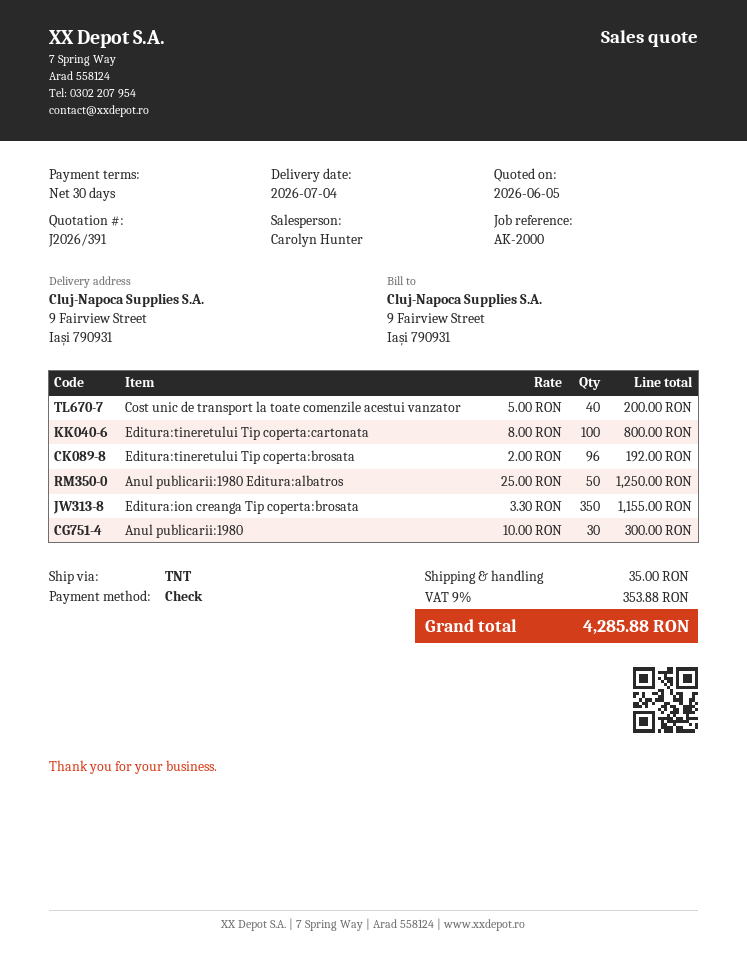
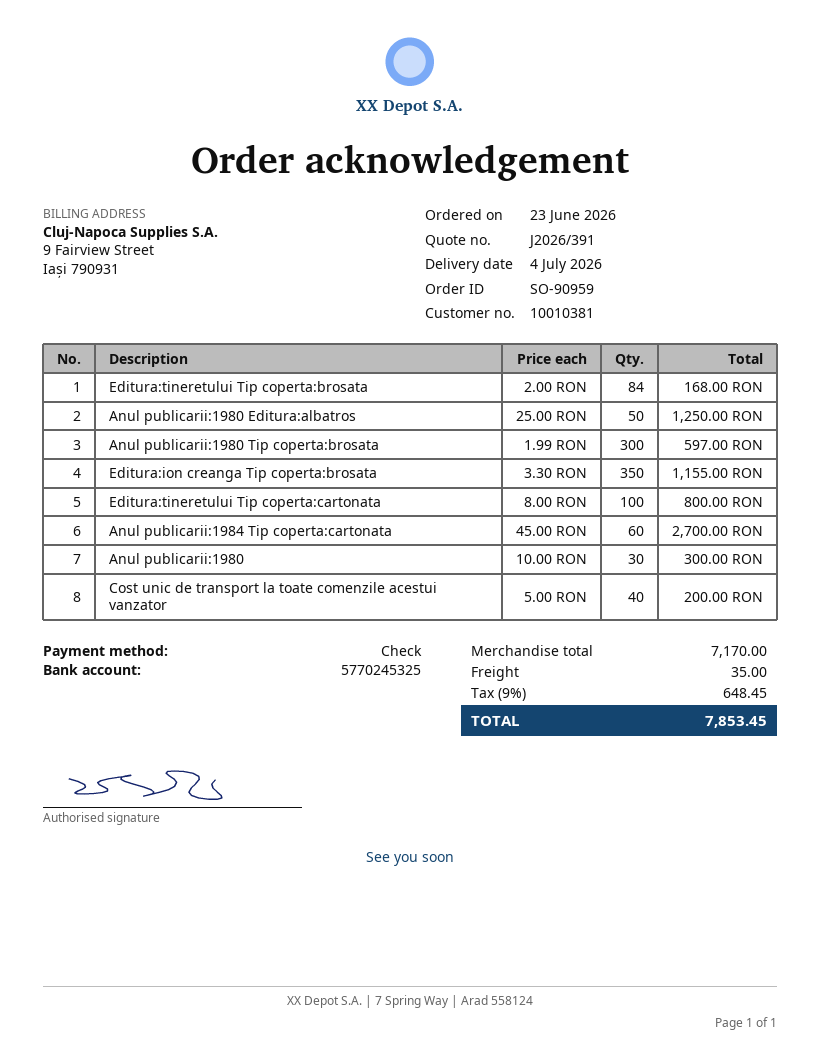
Editura:tineretului Tip coperta:brosata: 96 x 2.00 = 192.00 -> 84 x 2.00 = 168.00
Anul publicarii:1980 Tip coperta:brosata: none -> 300 x 1.99 = 597.00
Anul publicarii:1984 Tip coperta:cartonata: none -> 60 x 45.00 = 2700.00
tax: 9% = 353.88 -> 9% = 648.45
total: 4285.88 -> 7853.45

